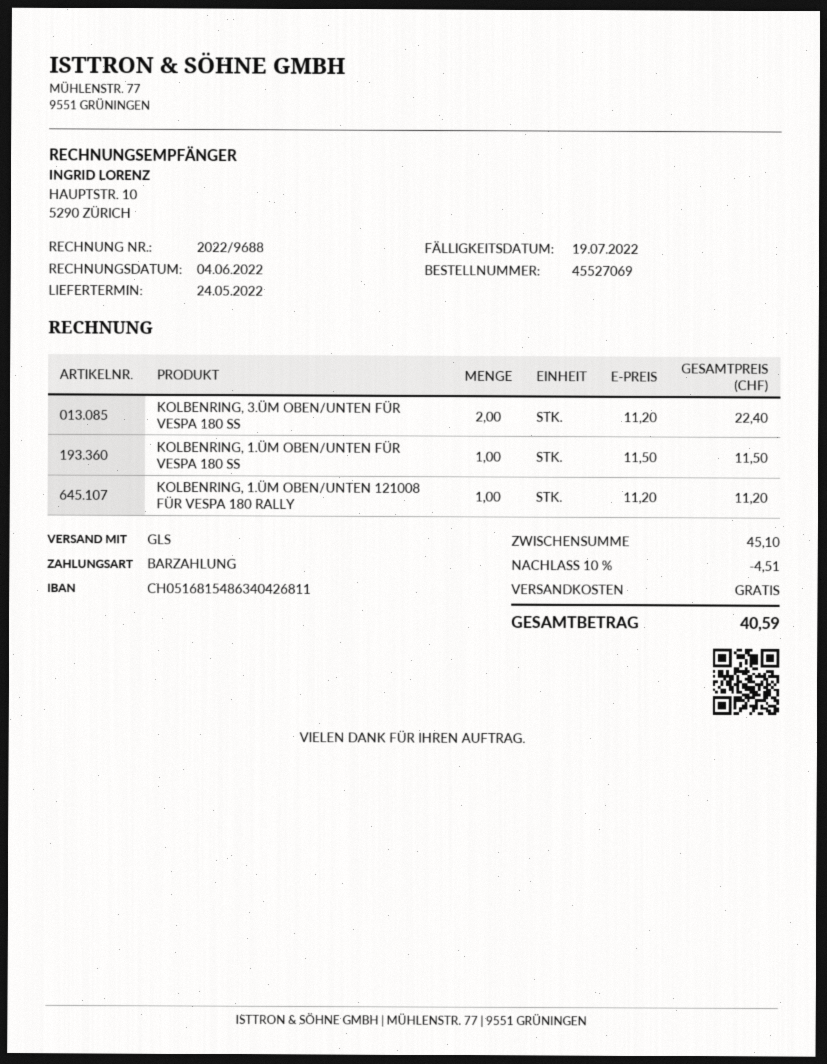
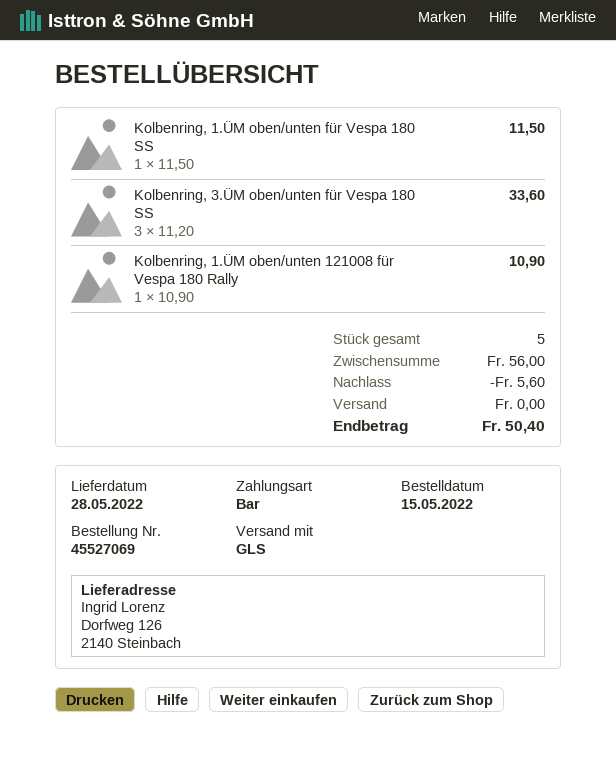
delivery date: 2022-05-24 -> 2022-05-28
KOLBENRING, 3.ÜM OBEN/UNTEN FÜR VESPA 180 SS: 2 x 11.20 = 22.40 -> 3 x 11.20 = 33.60
KOLBENRING, 1.ÜM OBEN/UNTEN 121008 FÜR VESPA 180 RALLY: 1 x 11.20 = 11.20 -> 1 x 10.90 = 10.90
subtotal: 45.10 -> 56.00
discount: 4.51 -> 5.60
total: 40.59 -> 50.40

